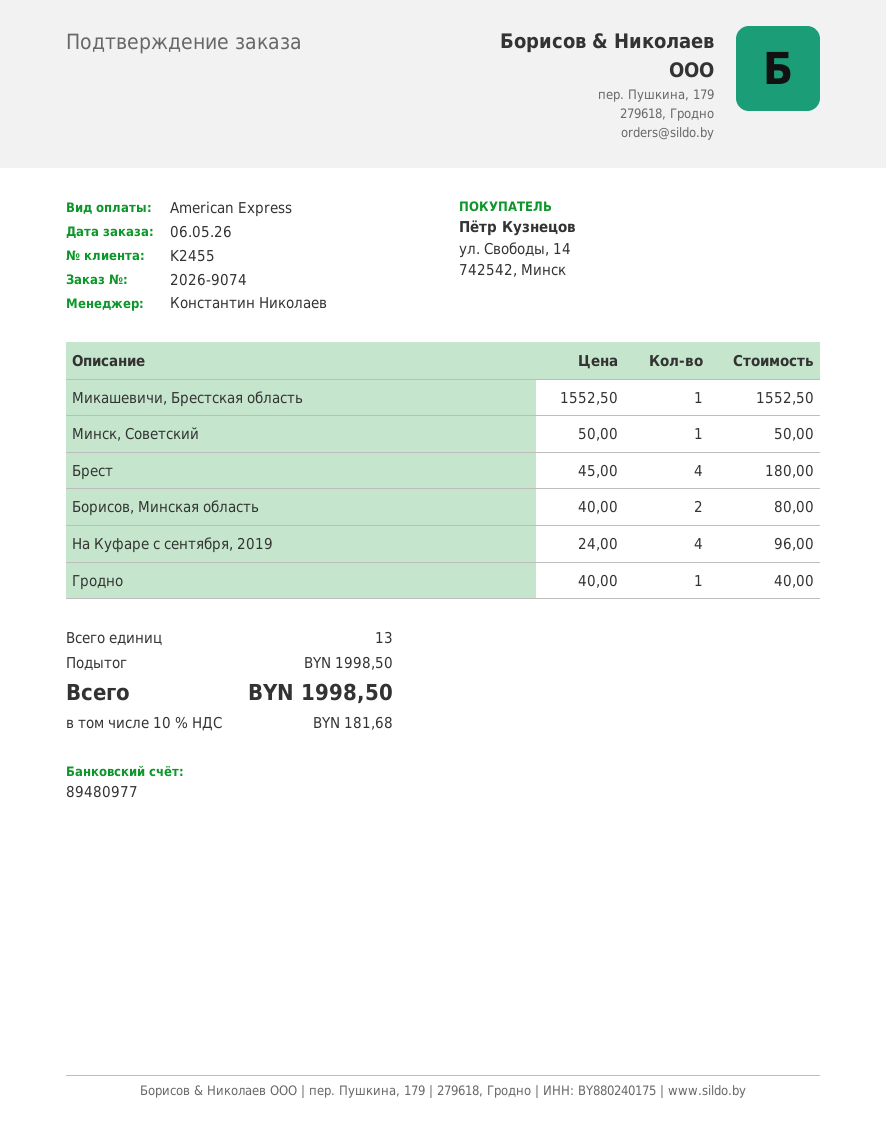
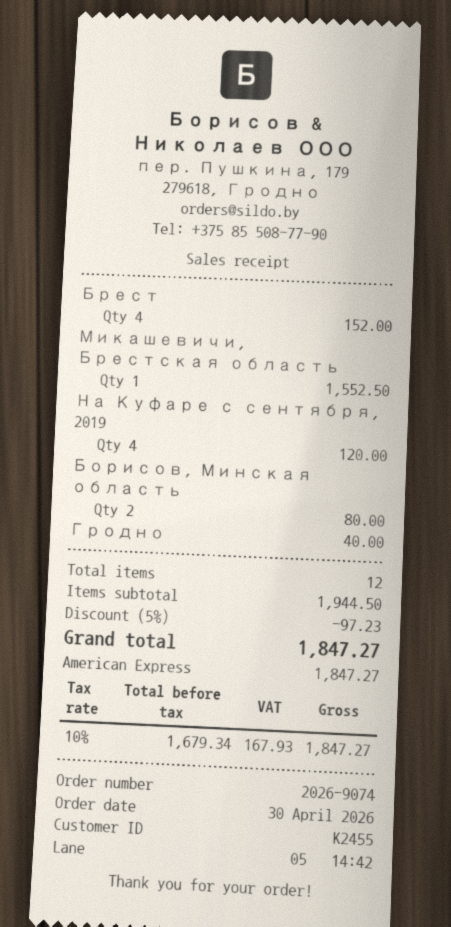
order date: 2026-05-06 -> 2026-04-30
Минск, Советский: 1 for 50.00 -> none
Брест: 4 for 180.00 -> 4 for 152.00
На Куфаре с сентября, 2019: 4 for 96.00 -> 4 for 120.00
total quantity: 13 -> 12
subtotal: 1998.50 -> 1944.50
discount: none -> 5% = 97.23
tax: 10% = 181.68 -> 10% = 167.93
total: 1998.50 -> 1847.27

